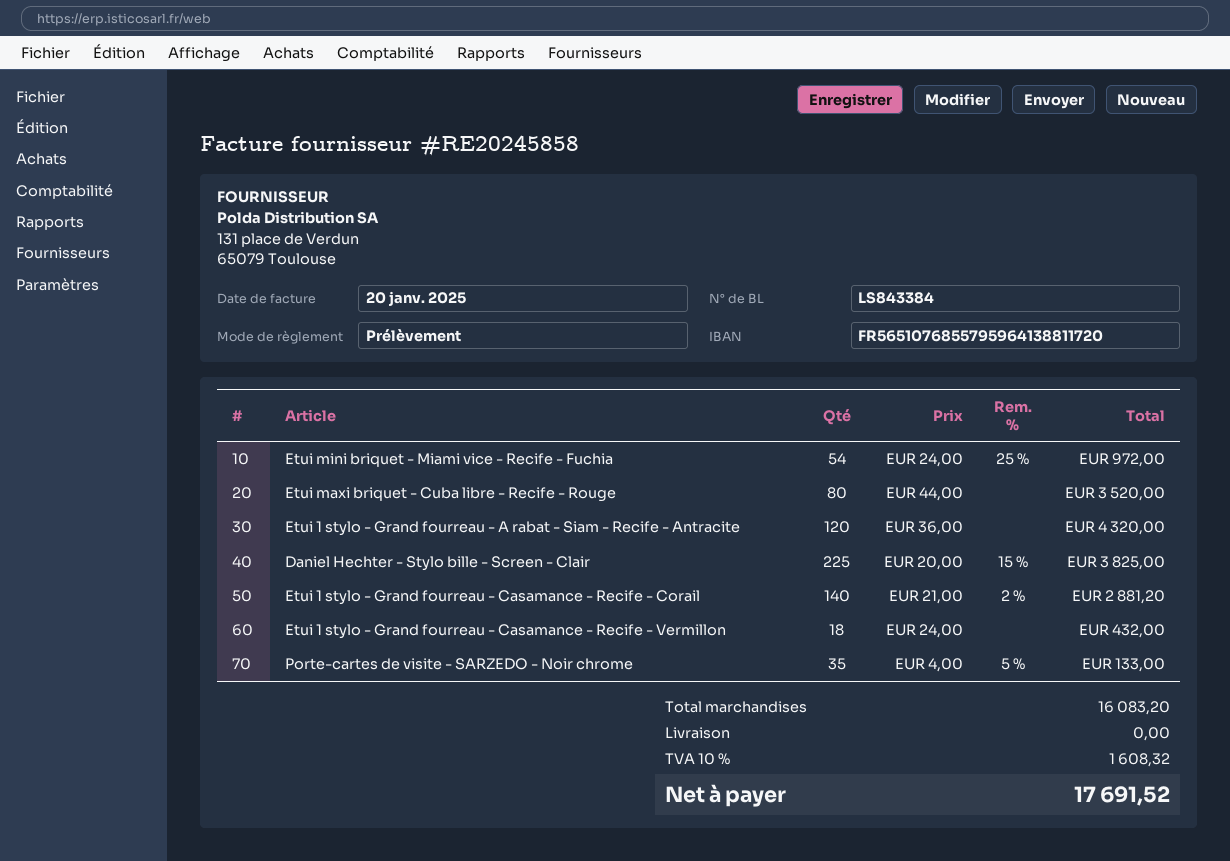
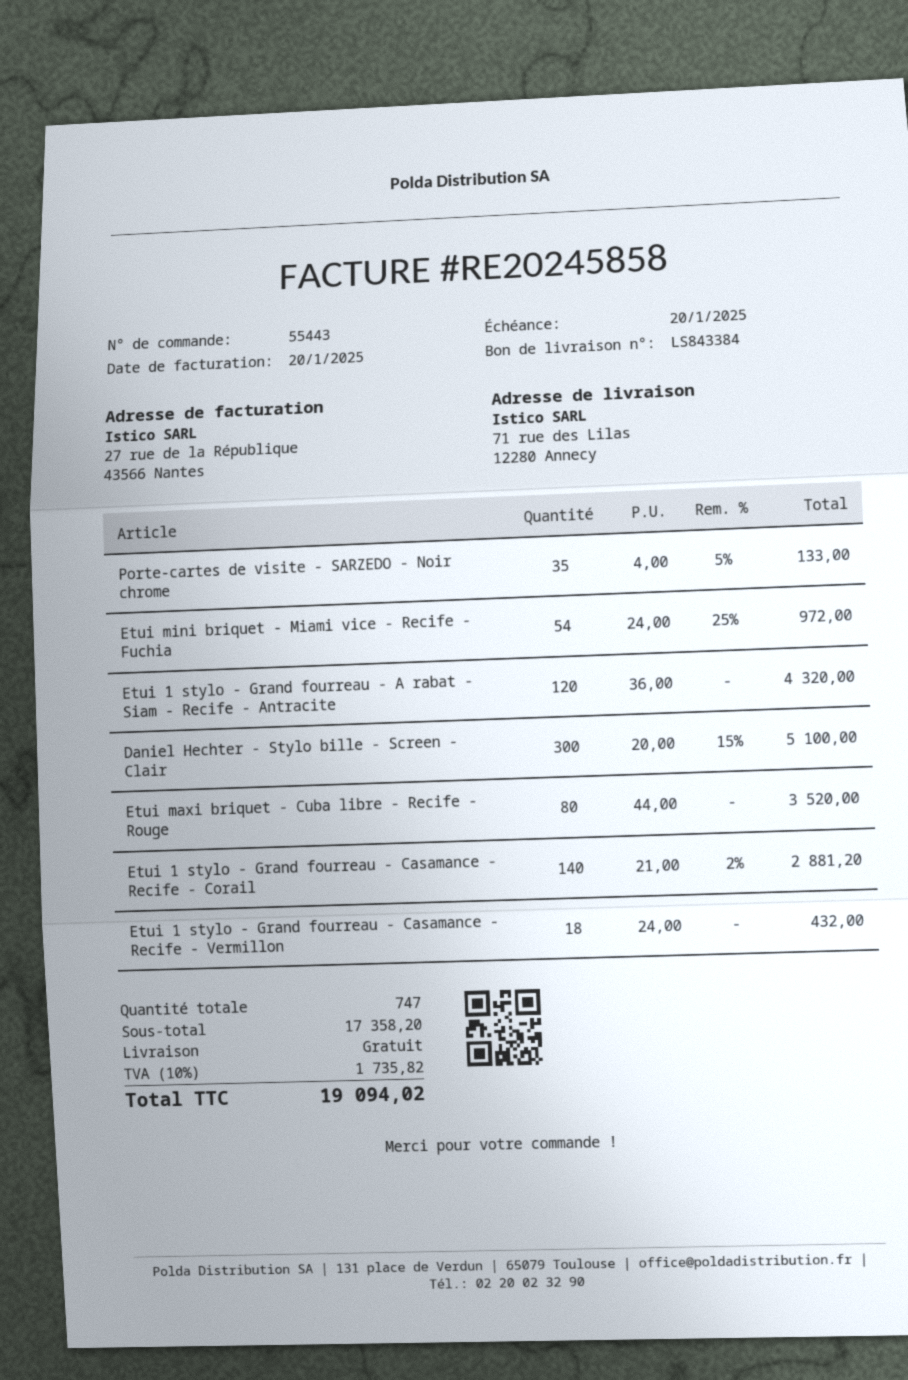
Daniel Hechter - Stylo bille - Screen - Clair: 225 x 20.00 - 15% = 3825.00 -> 300 x 20.00 - 15% = 5100.00
subtotal: 16083.20 -> 17358.20
tax: 10% = 1608.32 -> 10% = 1735.82
total: 17691.52 -> 19094.02

